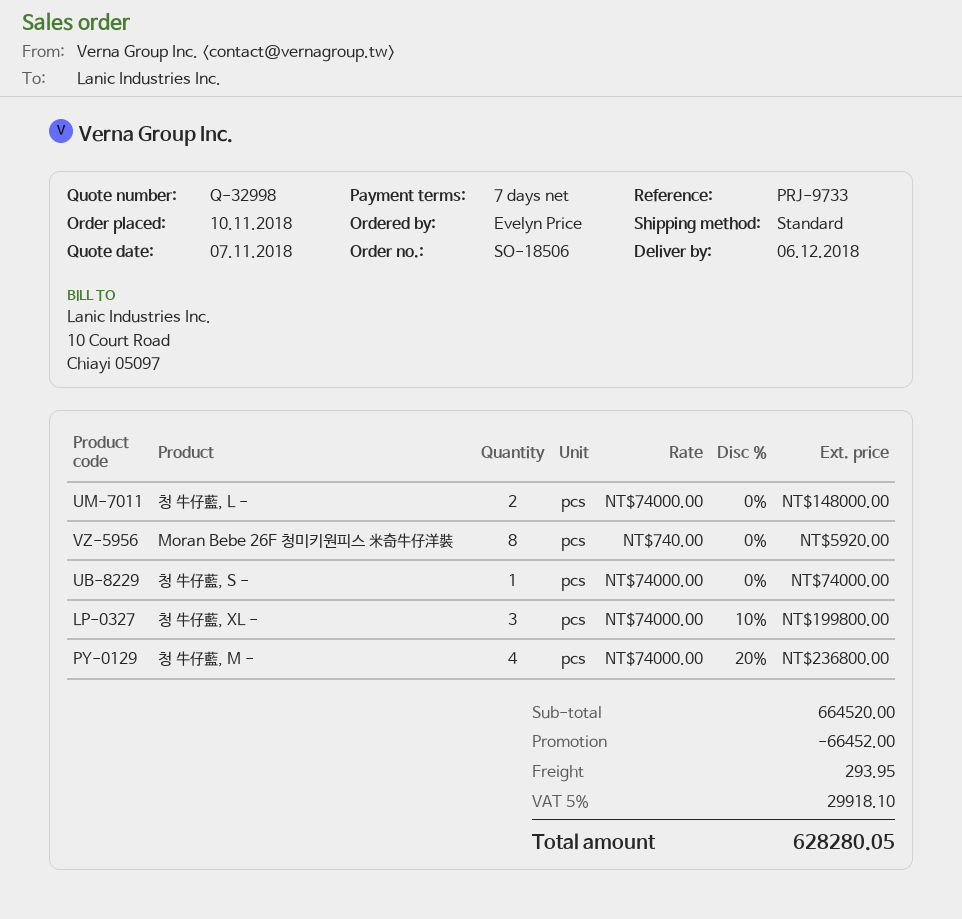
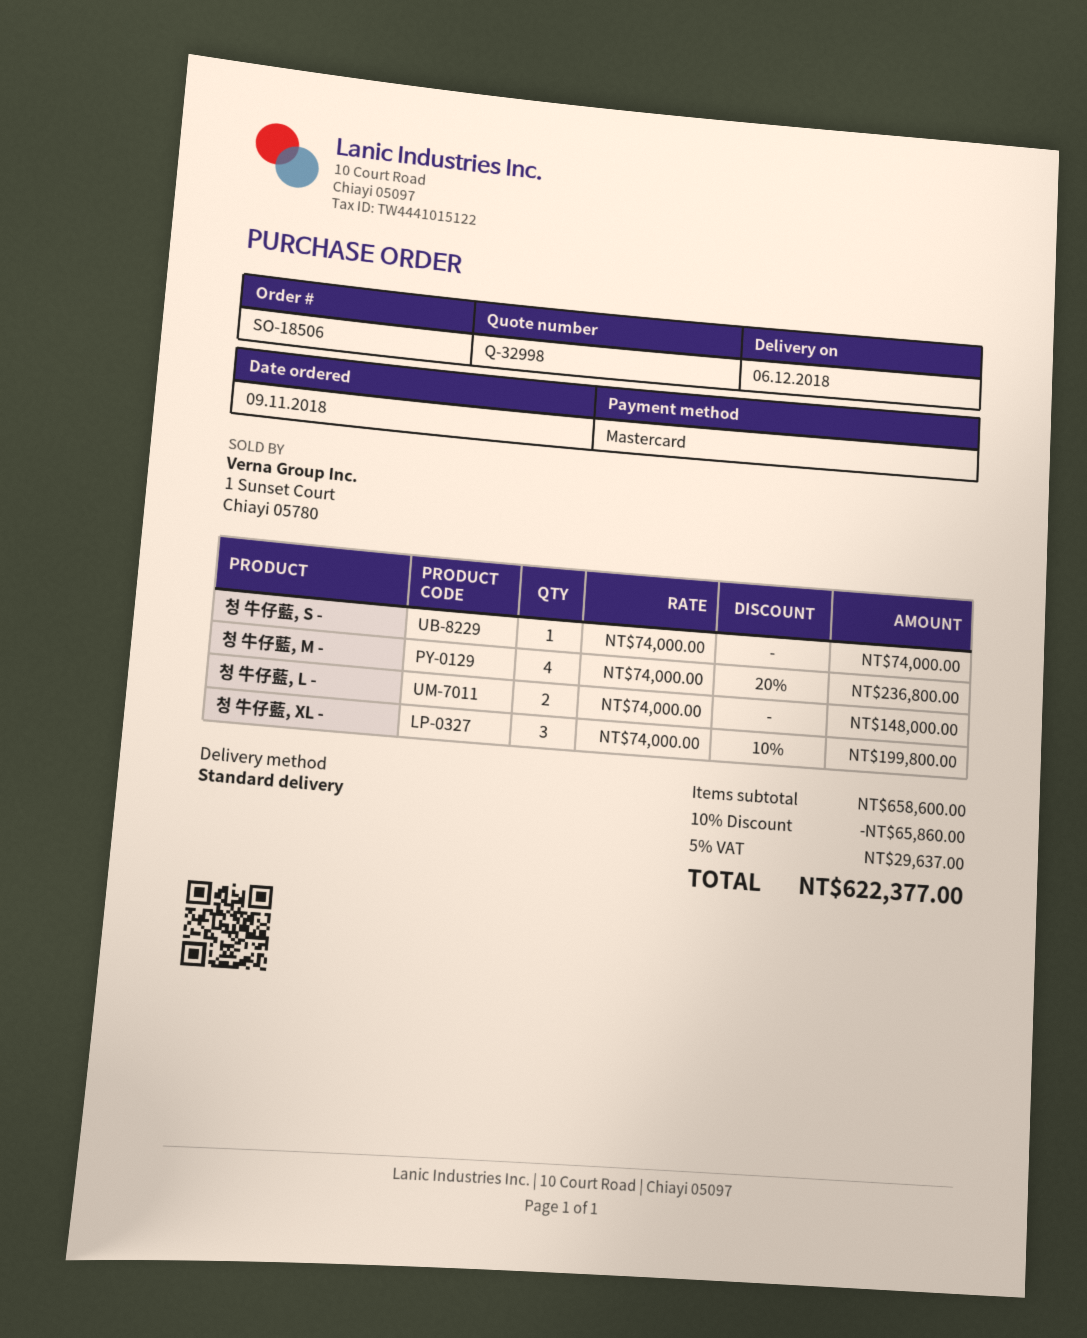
order date: 2018-11-10 -> 2018-11-09
Moran Bebe 26F 청미키원피스 米奇牛仔洋裝: 8 x 740.00 = 5920.00 -> none
subtotal: 664520.00 -> 658600.00
discount: 66452.00 -> 65860.00
shipping: 293.95 -> none
tax: 5% = 29918.10 -> 5% = 29637.00
total: 628280.05 -> 622377.00

